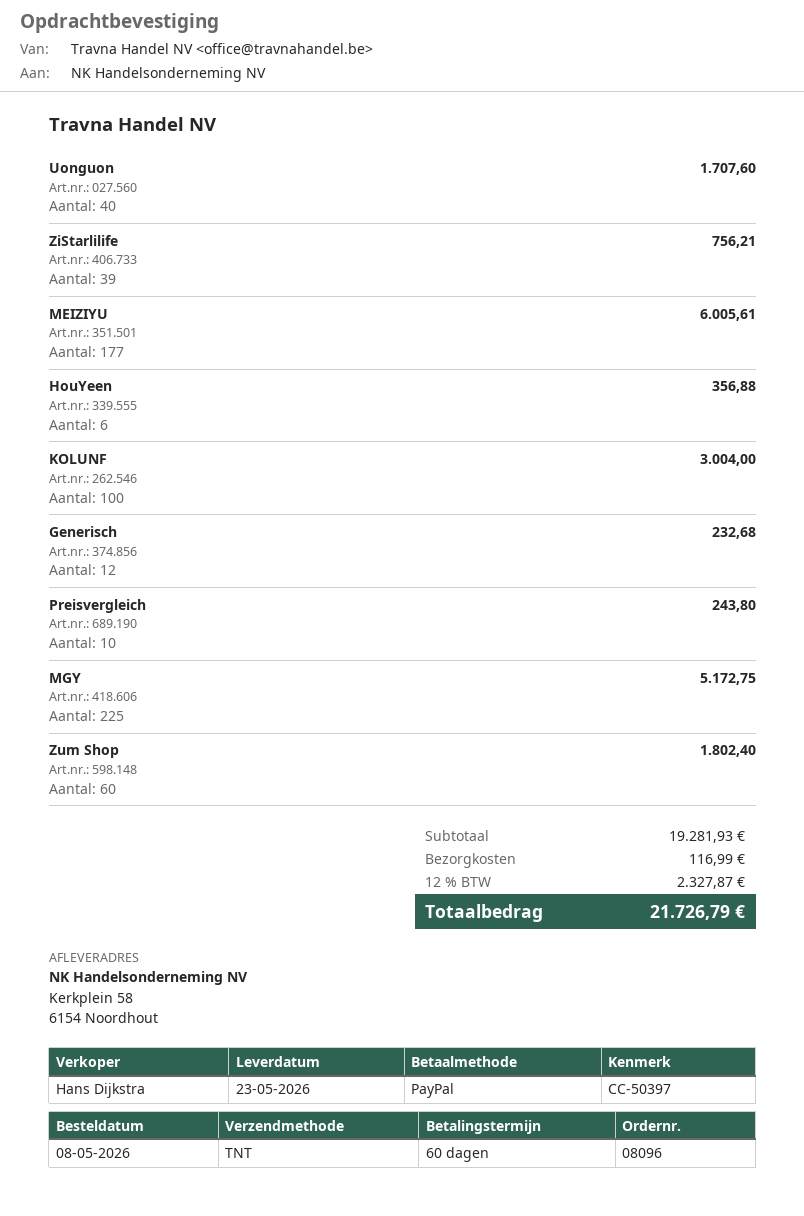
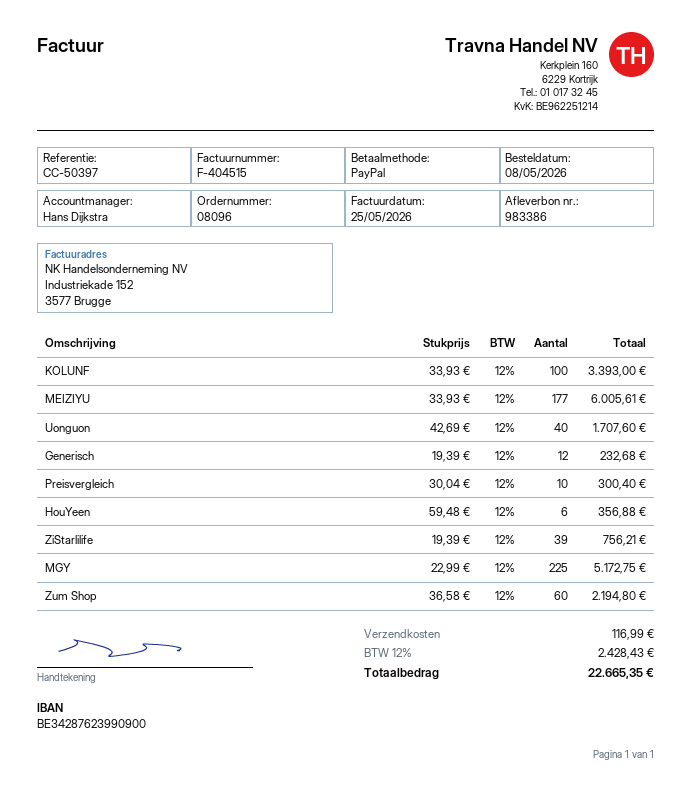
KOLUNF: 100 for 3004.00 -> 100 for 3393.00
Preisvergleich: 10 for 243.80 -> 10 for 300.40
Zum Shop: 60 for 1802.40 -> 60 for 2194.80
tax: 12% = 2327.87 -> 12% = 2428.43
total: 21726.79 -> 22665.35

